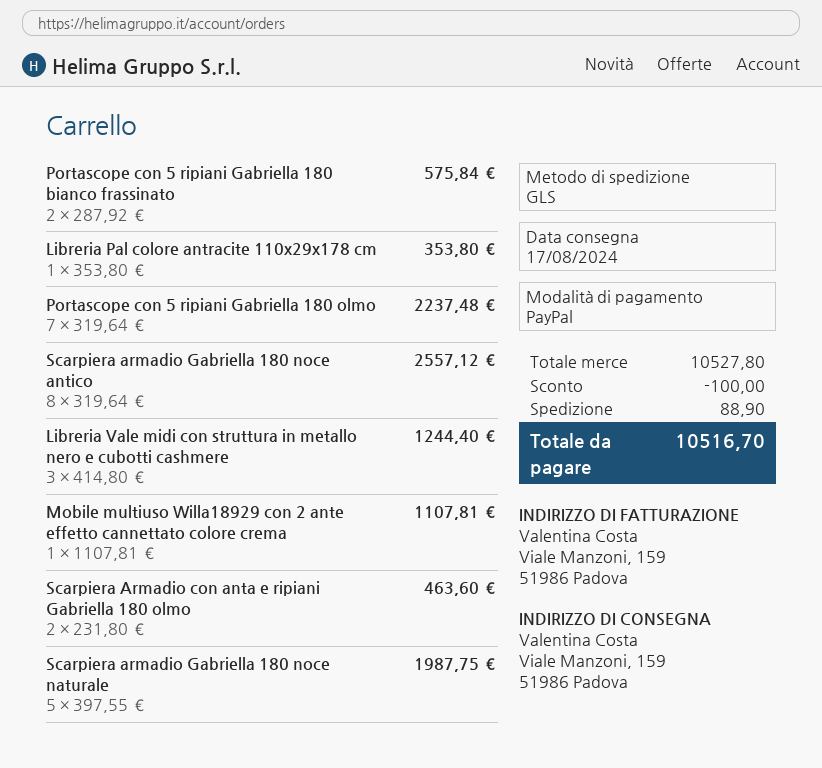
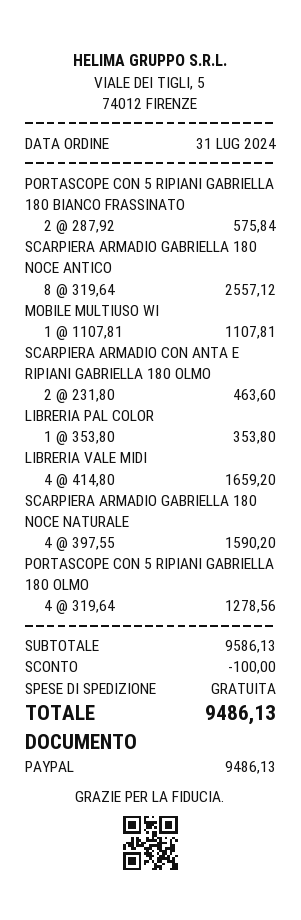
Portascope con 5 ripiani Gabriella 180 olmo: 7 x 319.64 = 2237.48 -> 4 x 319.64 = 1278.56
Libreria Vale midi con struttura in metallo nero e cubotti cashmere: 3 x 414.80 = 1244.40 -> 4 x 414.80 = 1659.20
Scarpiera armadio Gabriella 180 noce naturale: 5 x 397.55 = 1987.75 -> 4 x 397.55 = 1590.20
subtotal: 10527.80 -> 9586.13
shipping: 88.90 -> 0.00
total: 10516.70 -> 9486.13

